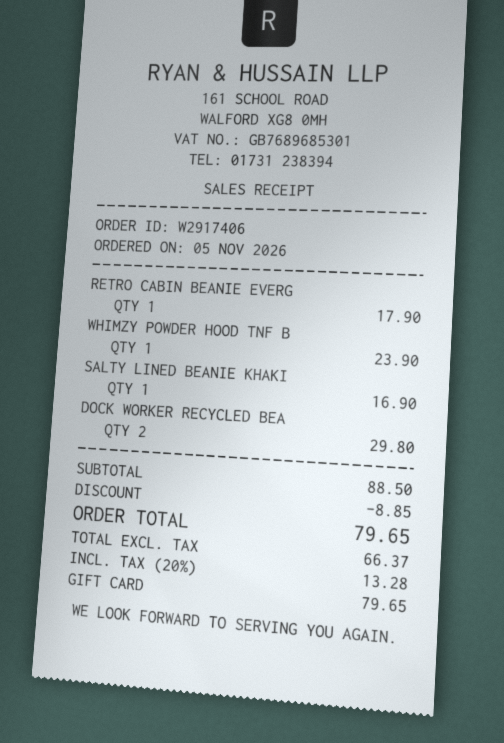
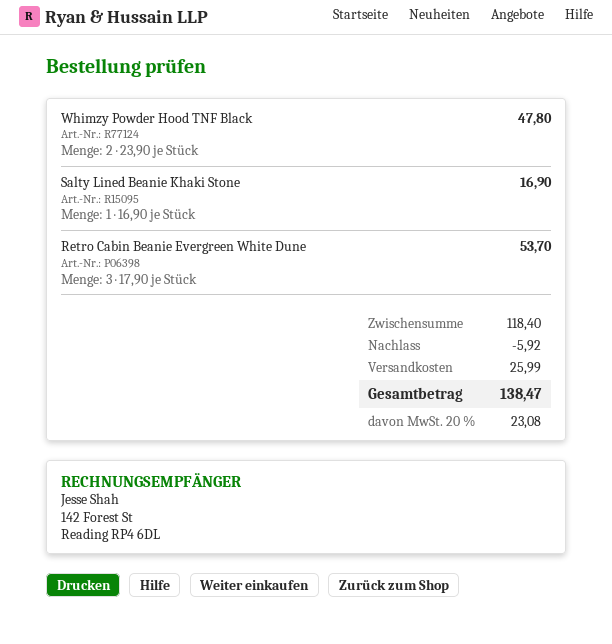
RETRO CABIN BEANIE EVERG: 1 for 17.90 -> 3 for 53.70
WHIMZY POWDER HOOD TNF B: 1 for 23.90 -> 2 for 47.80
DOCK WORKER RECYCLED BEA: 2 for 29.80 -> none
subtotal: 88.50 -> 118.40
discount: 8.85 -> 5.92
shipping: none -> 25.99
tax: 20% = 13.28 -> 20% = 23.08
total: 79.65 -> 138.47

